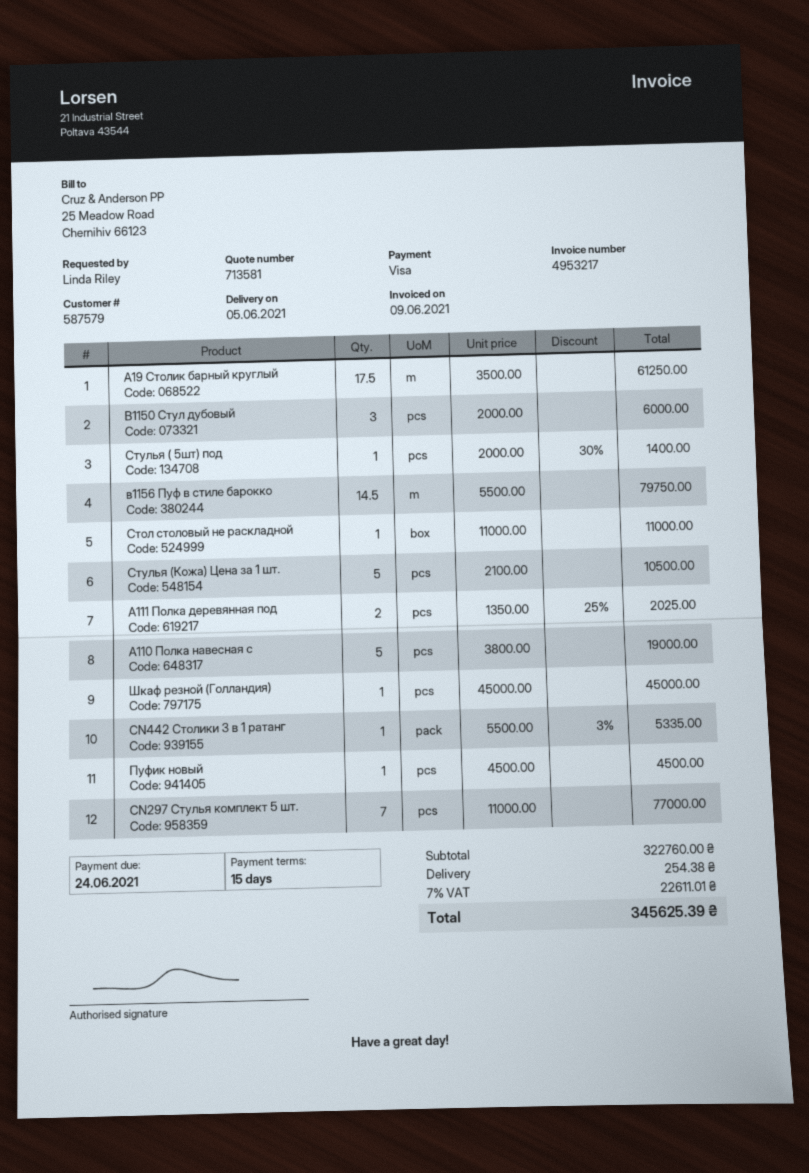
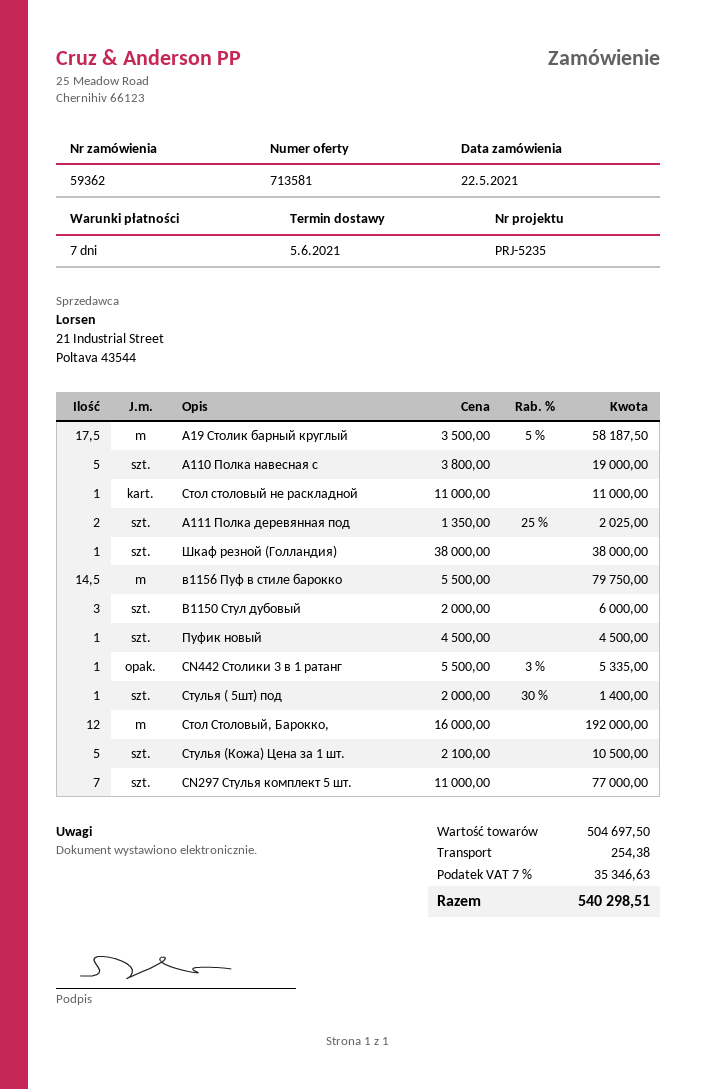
payment terms: 15 days -> 7 days
А19 Столик барный круглый: 17.5 x 3500.00 = 61250.00 -> 17.5 x 3500.00 - 5% = 58187.50
Шкаф резной (Голландия): 1 x 45000.00 = 45000.00 -> 1 x 38000.00 = 38000.00
Стол Столовый, Барокко,: none -> 12 x 16000.00 = 192000.00
subtotal: 322760.00 -> 504697.50
tax: 7% = 22611.01 -> 7% = 35346.63
total: 345625.39 -> 540298.51

